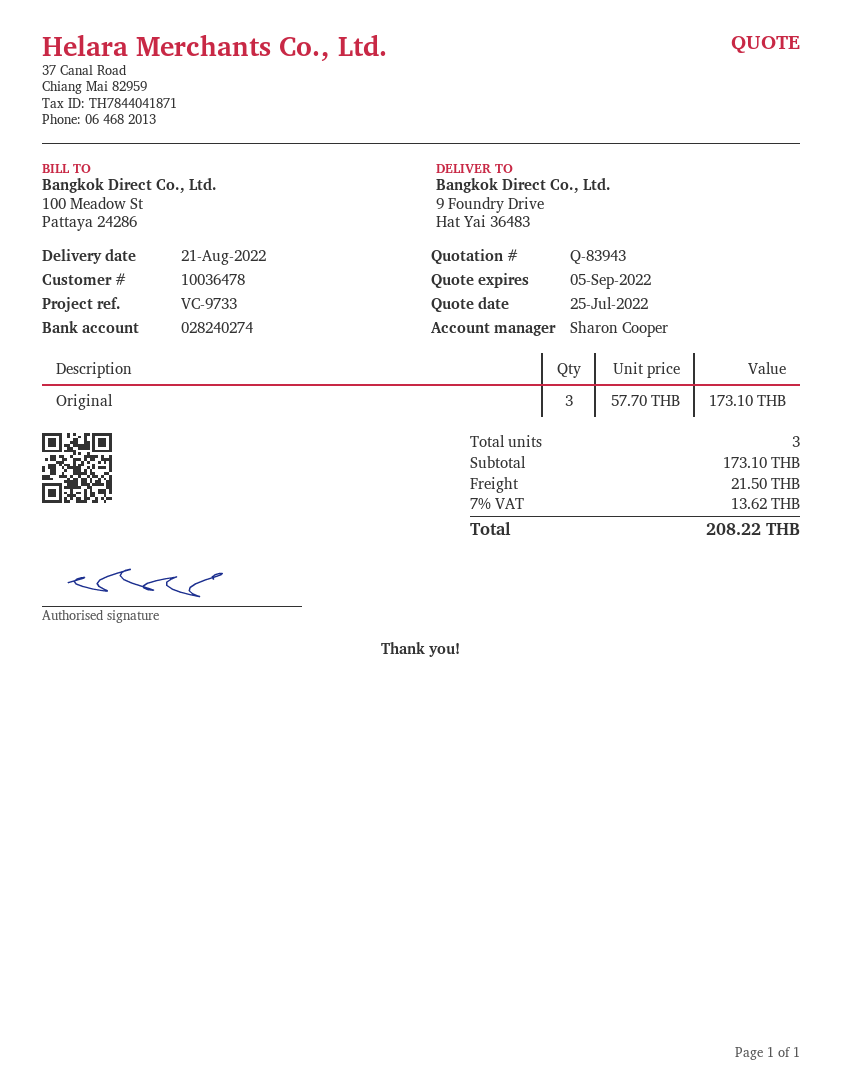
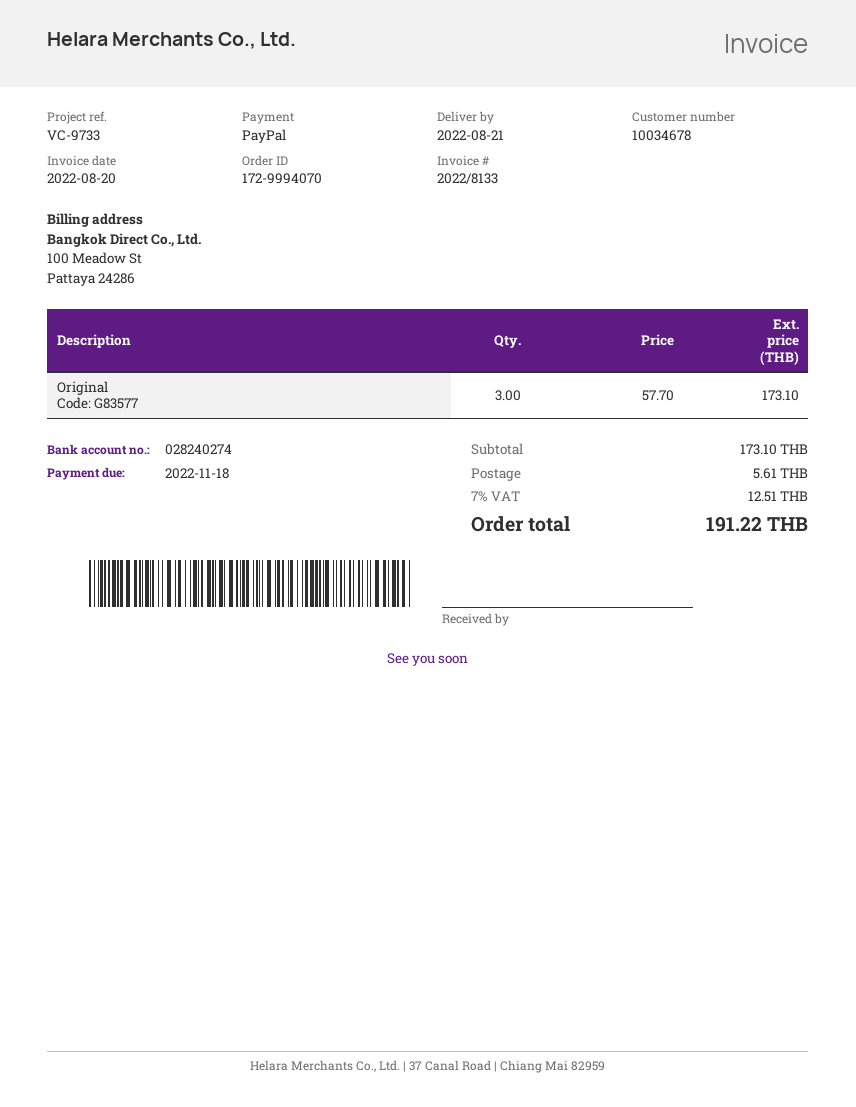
customer number: 10036478 -> 10034678
shipping: 21.50 -> 5.61
tax: 7% = 13.62 -> 7% = 12.51
total: 208.22 -> 191.22

